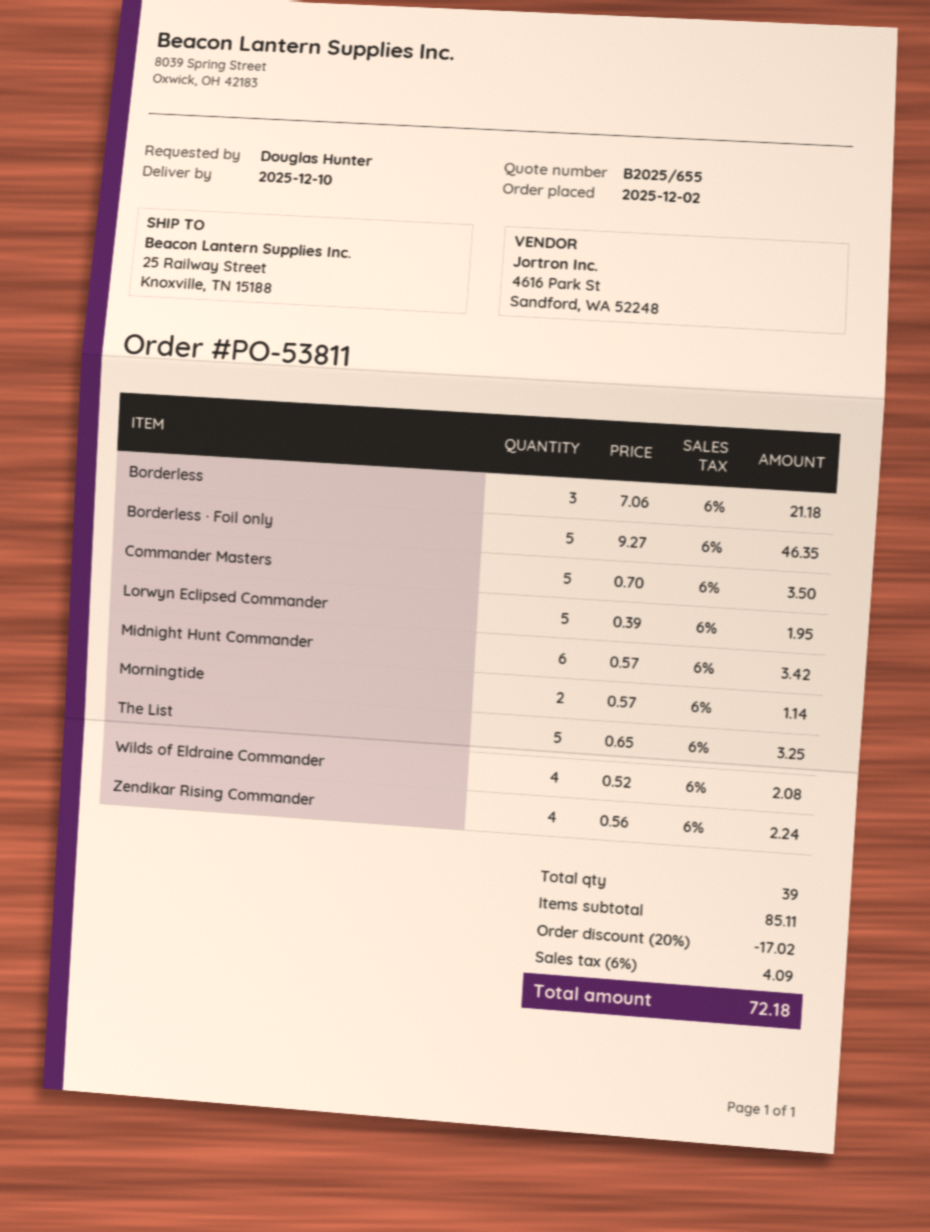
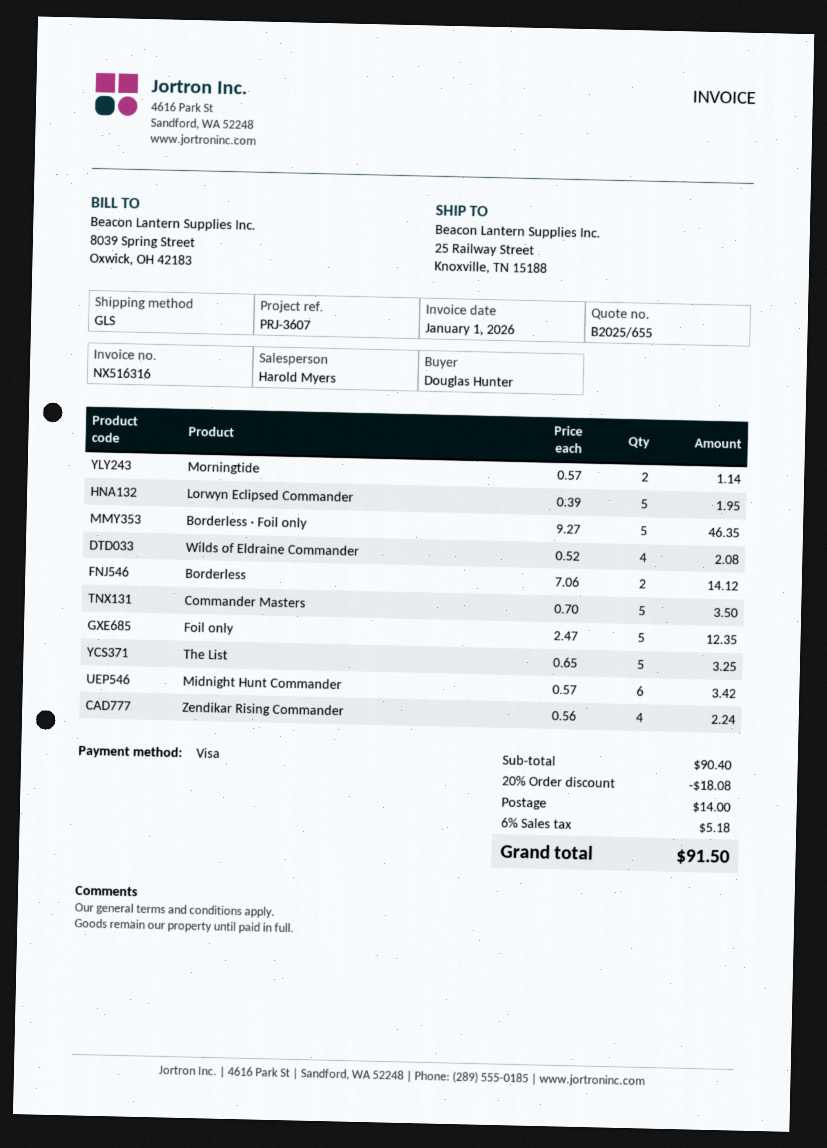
Borderless: 3 x 7.06 = 21.18 -> 2 x 7.06 = 14.12
Foil only: none -> 5 x 2.47 = 12.35
subtotal: 85.11 -> 90.40
discount: 20% = 17.02 -> 20% = 18.08
shipping: none -> 14.00
tax: 6% = 4.09 -> 6% = 5.18
total: 72.18 -> 91.50

